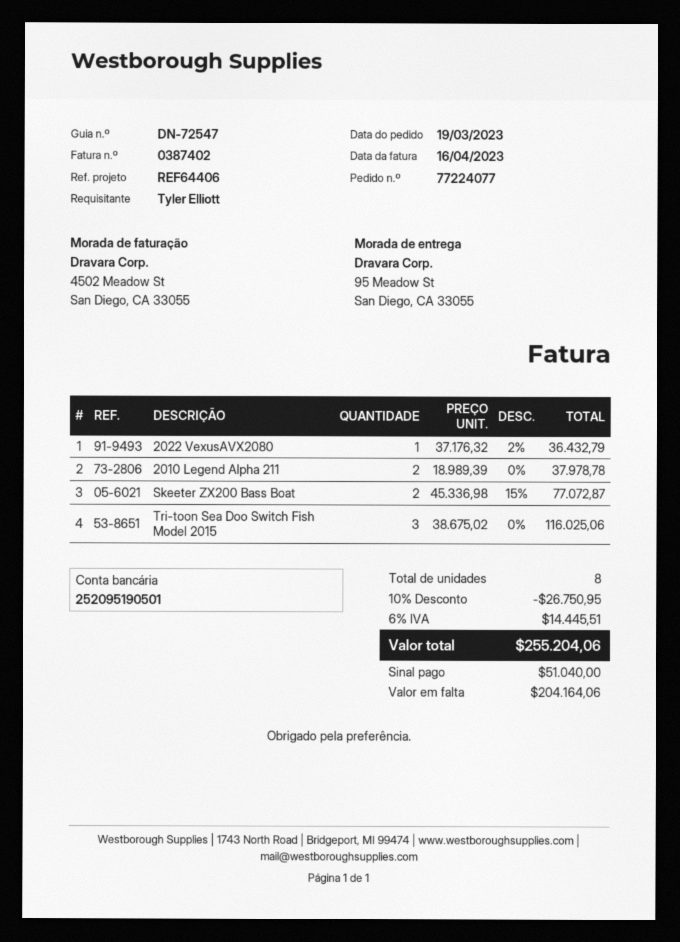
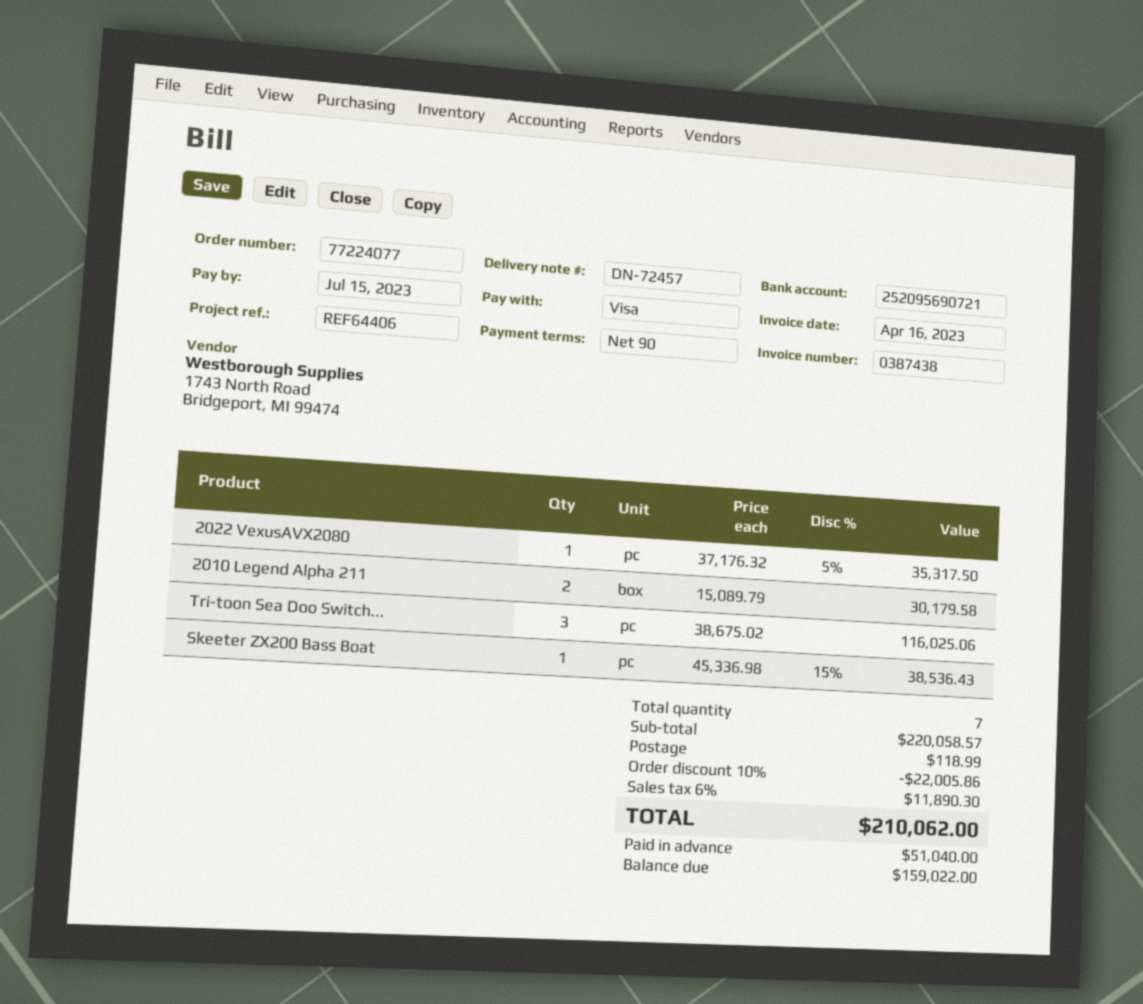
delivery note number: DN-72547 -> DN-72457
invoice number: 0387402 -> 0387438
bank account: 252095190501 -> 252095690721
2022 VexusAVX2080: 1 x 37176.32 - 2% = 36432.79 -> 1 x 37176.32 - 5% = 35317.50
2010 Legend Alpha 211: 2 x 18989.39 = 37978.78 -> 2 x 15089.79 = 30179.58
Skeeter ZX200 Bass Boat: 2 x 45336.98 - 15% = 77072.87 -> 1 x 45336.98 - 15% = 38536.43
total quantity: 8 -> 7
discount: 10% = 26750.95 -> 10% = 22005.86
shipping: none -> 118.99
tax: 6% = 14445.51 -> 6% = 11890.30
total: 255204.06 -> 210062.00
balance: 204164.06 -> 159022.00

